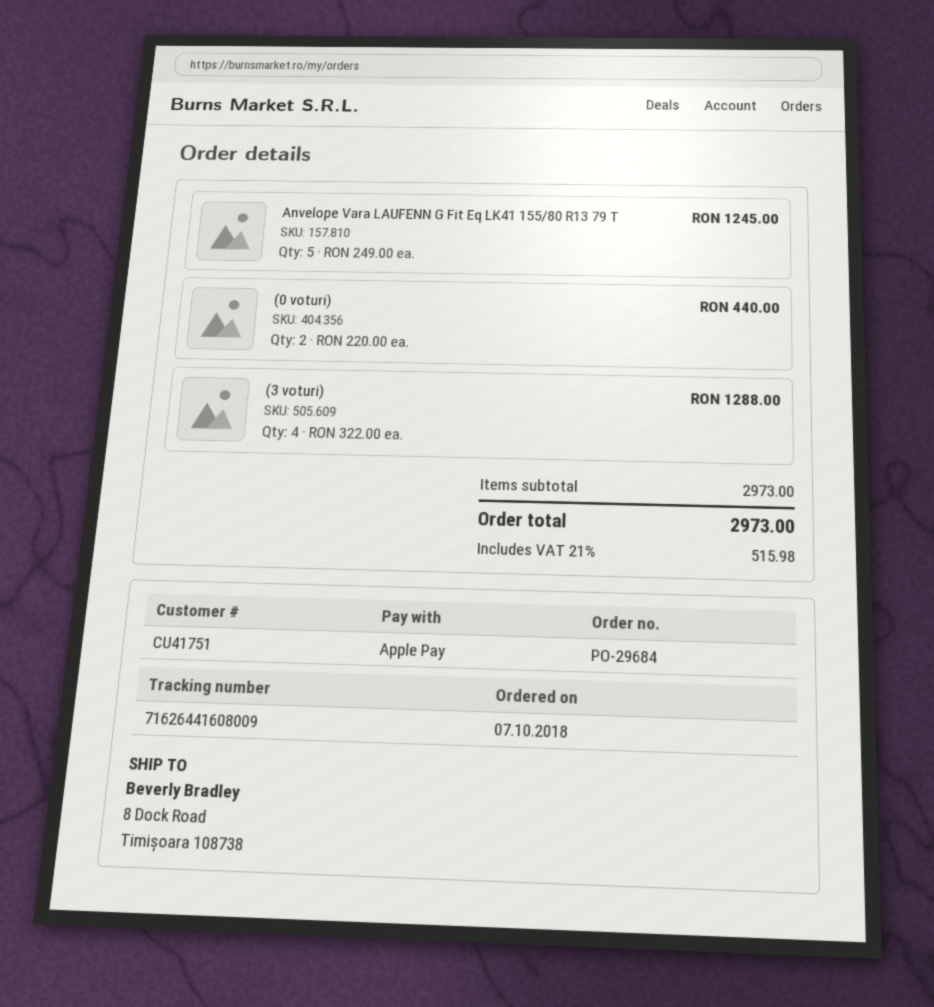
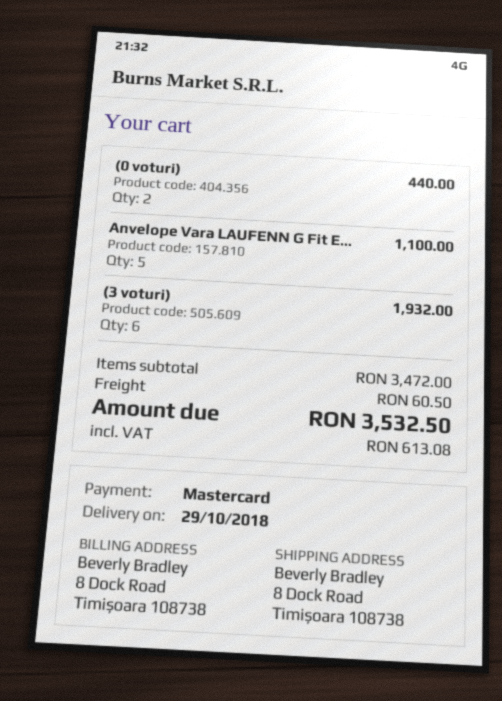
payment method: Apple Pay -> Mastercard
Anvelope Vara LAUFENN G Fit Eq LK41 155/80 R13 79 T: 5 for 1245.00 -> 5 for 1100.00
(3 voturi): 4 for 1288.00 -> 6 for 1932.00
subtotal: 2973.00 -> 3472.00
shipping: none -> 60.50
tax: 515.98 -> 613.08
total: 2973.00 -> 3532.50

